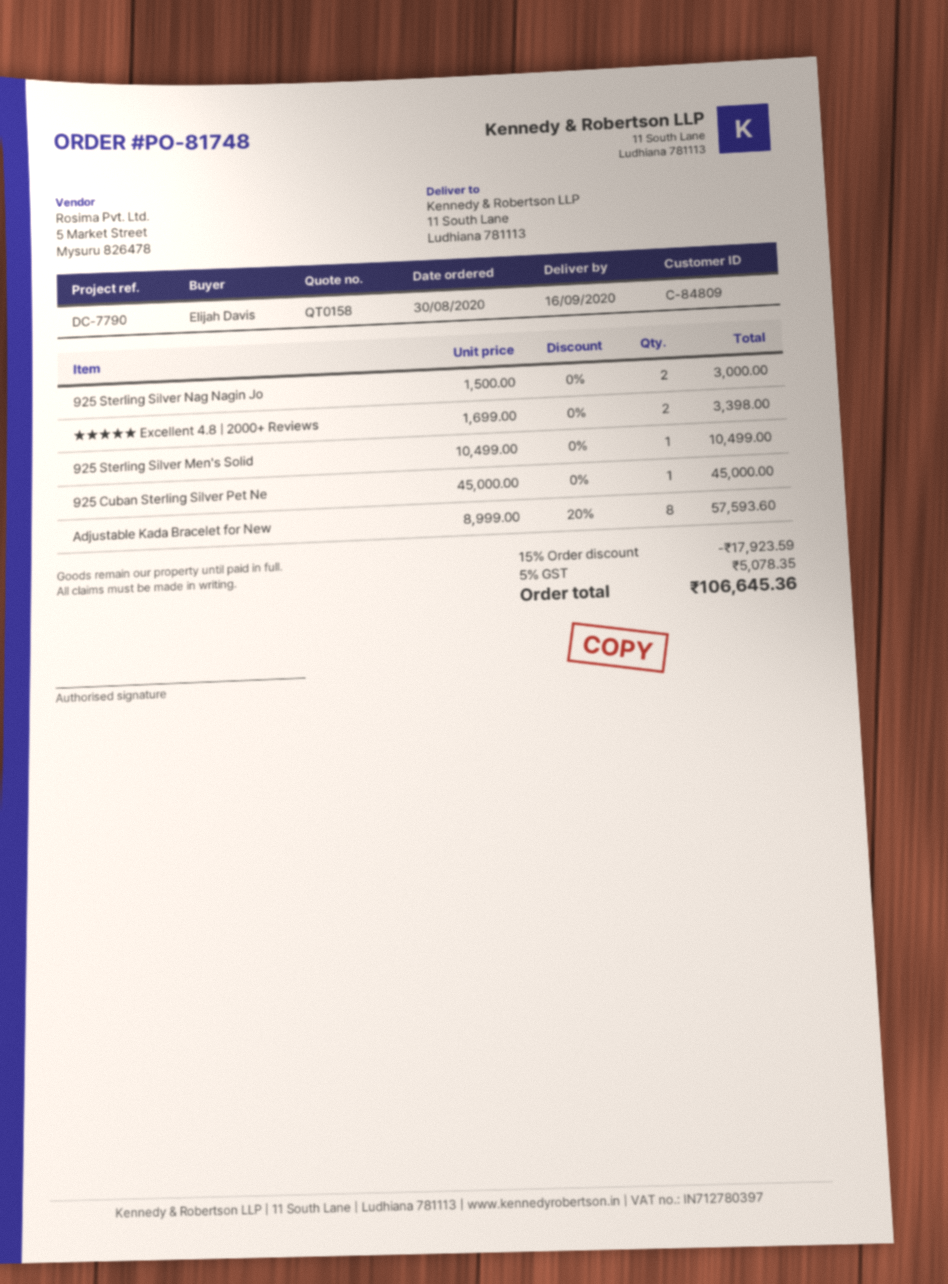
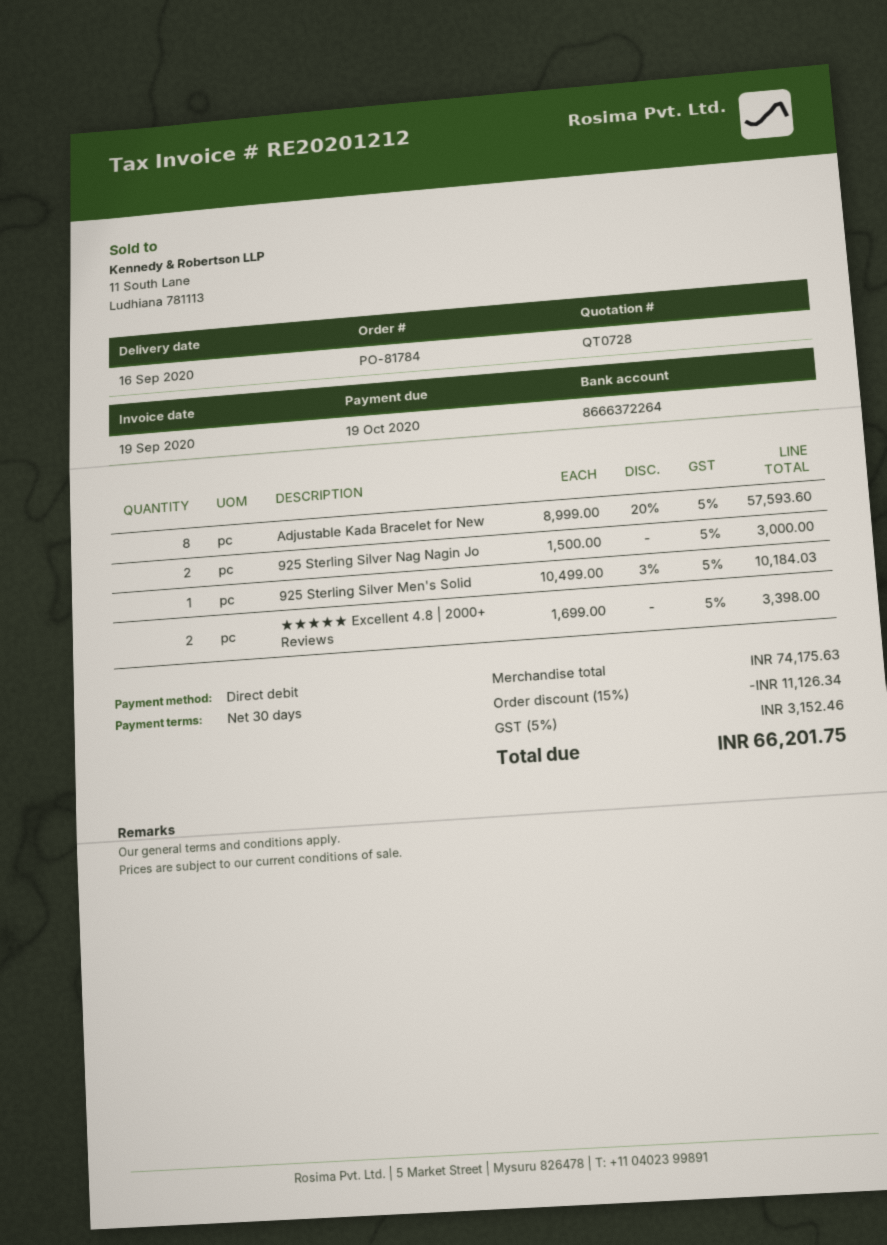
quote number: QT0158 -> QT0728
order number: PO-81748 -> PO-81784
925 Sterling Silver Men's Solid: 1 x 10499.00 = 10499.00 -> 1 x 10499.00 - 3% = 10184.03
925 Cuban Sterling Silver Pet Ne: 1 x 45000.00 = 45000.00 -> none
discount: 15% = 17923.59 -> 15% = 11126.34
tax: 5% = 5078.35 -> 5% = 3152.46
total: 106645.36 -> 66201.75

